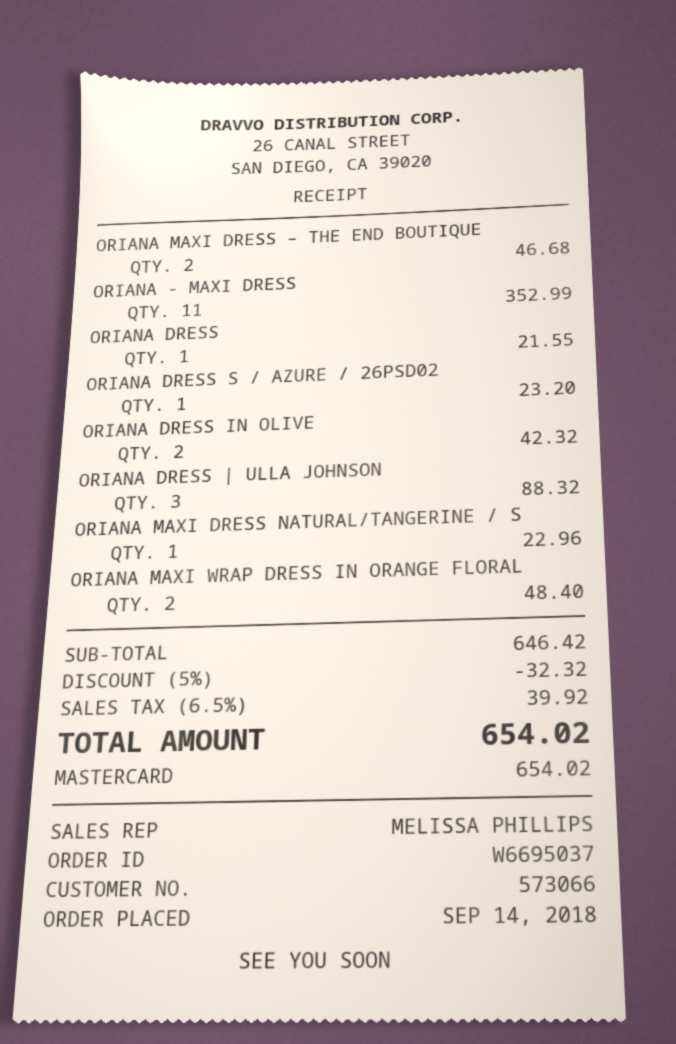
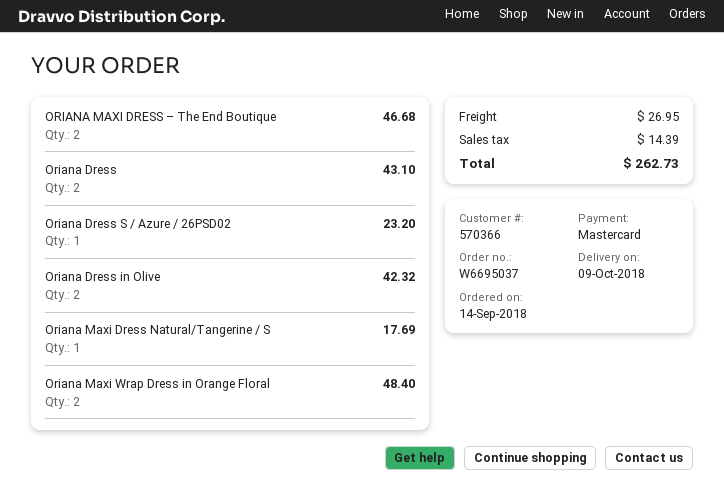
customer number: 573066 -> 570366
ORIANA - MAXI DRESS: 11 for 352.99 -> none
ORIANA DRESS: 1 for 21.55 -> 2 for 43.10
ORIANA DRESS | ULLA JOHNSON: 3 for 88.32 -> none
ORIANA MAXI DRESS NATURAL/TANGERINE / S: 1 for 22.96 -> 1 for 17.69
discount: 5% = 32.32 -> none
shipping: none -> 26.95
tax: 39.92 -> 14.39
total: 654.02 -> 262.73

